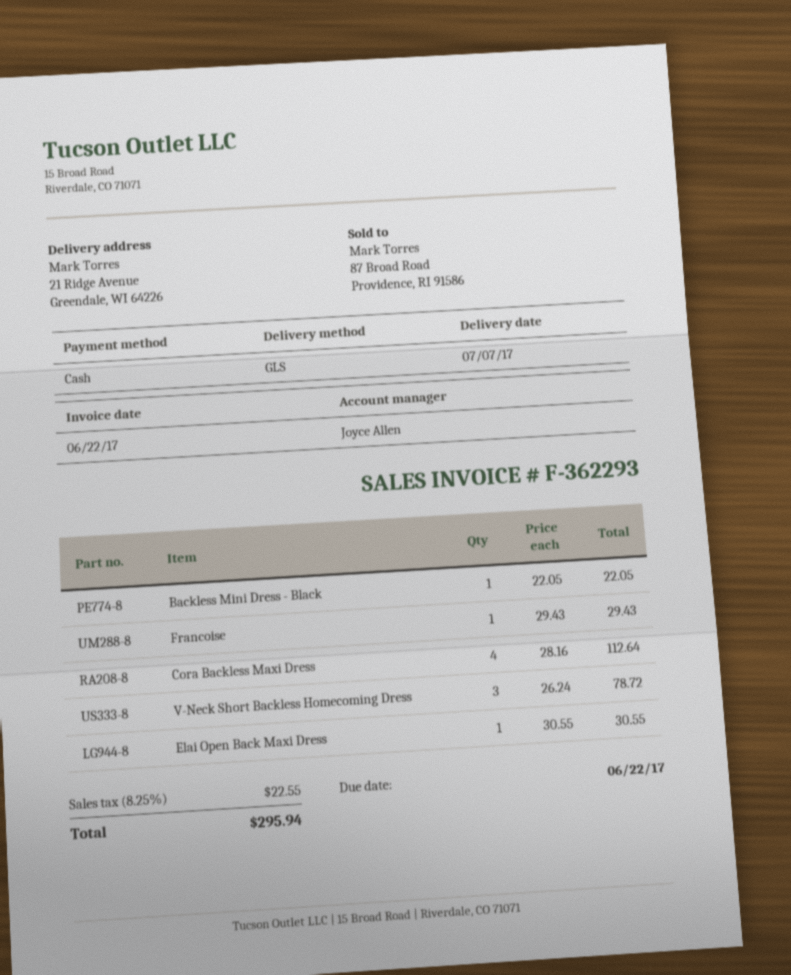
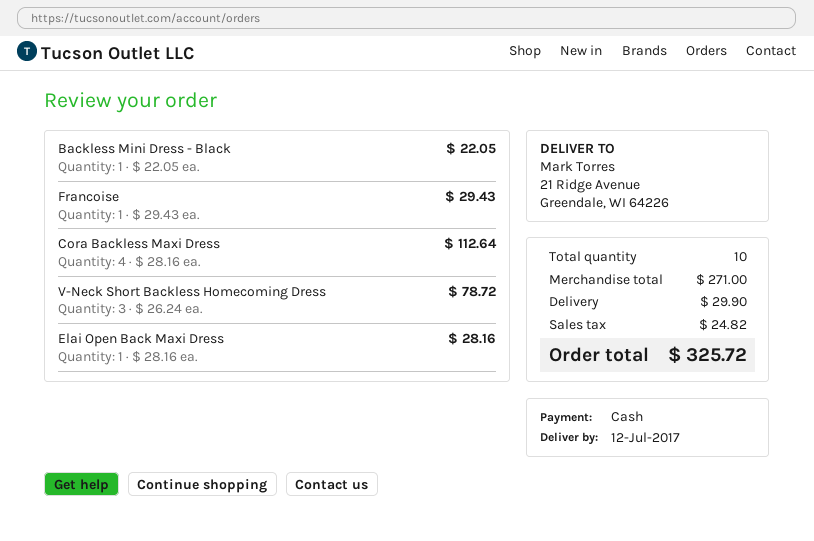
delivery date: 2017-07-07 -> 2017-07-12
Elai Open Back Maxi Dress: 1 x 30.55 = 30.55 -> 1 x 28.16 = 28.16
shipping: none -> 29.90
tax: 22.55 -> 24.82
total: 295.94 -> 325.72

